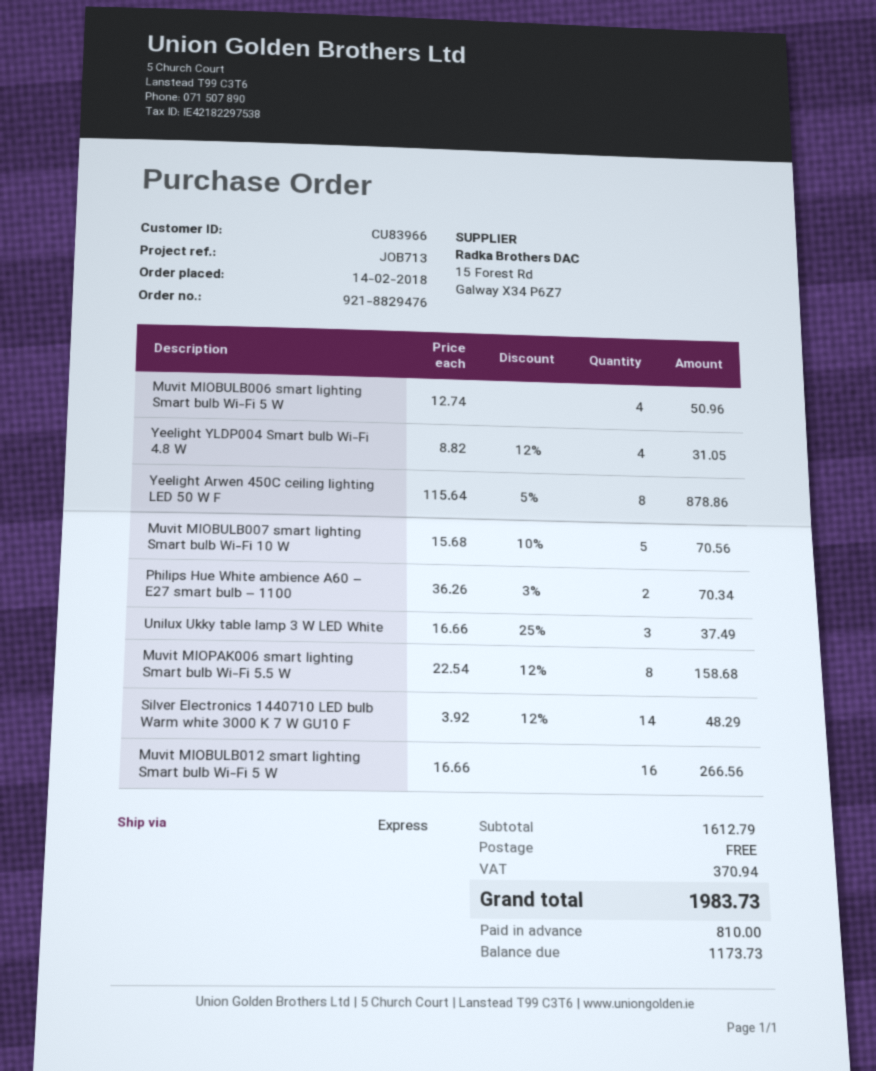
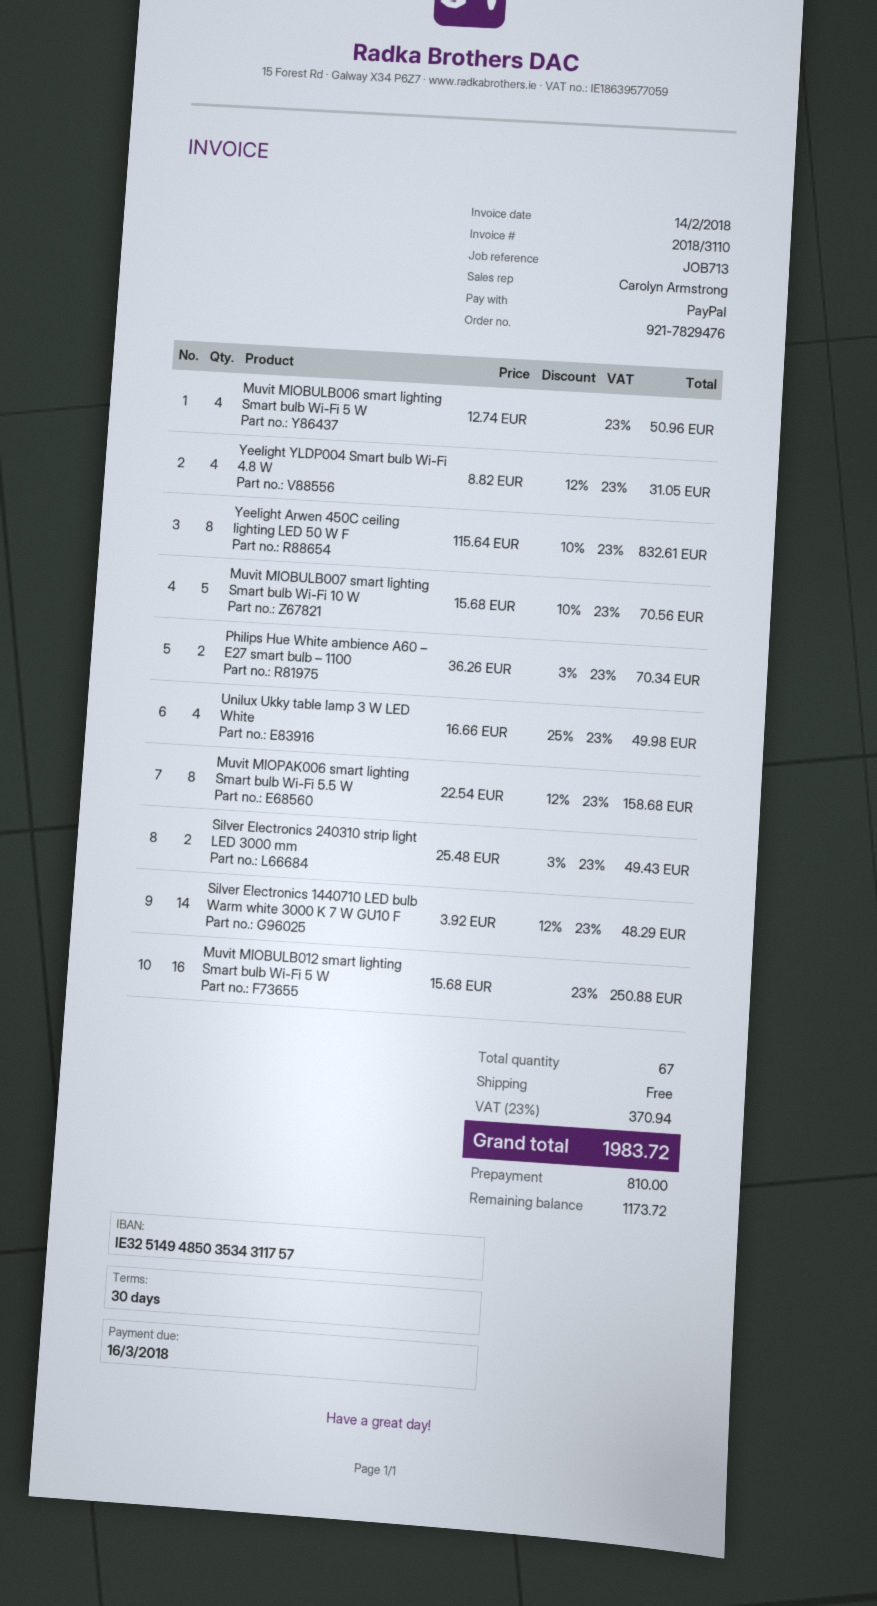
order number: 921-8829476 -> 921-7829476
Yeelight Arwen 450C ceiling lighting LED 50 W F: 8 x 115.64 - 5% = 878.86 -> 8 x 115.64 - 10% = 832.61
Unilux Ukky table lamp 3 W LED White: 3 x 16.66 - 25% = 37.49 -> 4 x 16.66 - 25% = 49.98
Muvit MIOBULB012 smart lighting Smart bulb Wi-Fi 5 W: 16 x 16.66 = 266.56 -> 16 x 15.68 = 250.88
Silver Electronics 240310 strip light LED 3000 mm: none -> 2 x 25.48 - 3% = 49.43
total: 1983.73 -> 1983.72
balance: 1173.73 -> 1173.72

